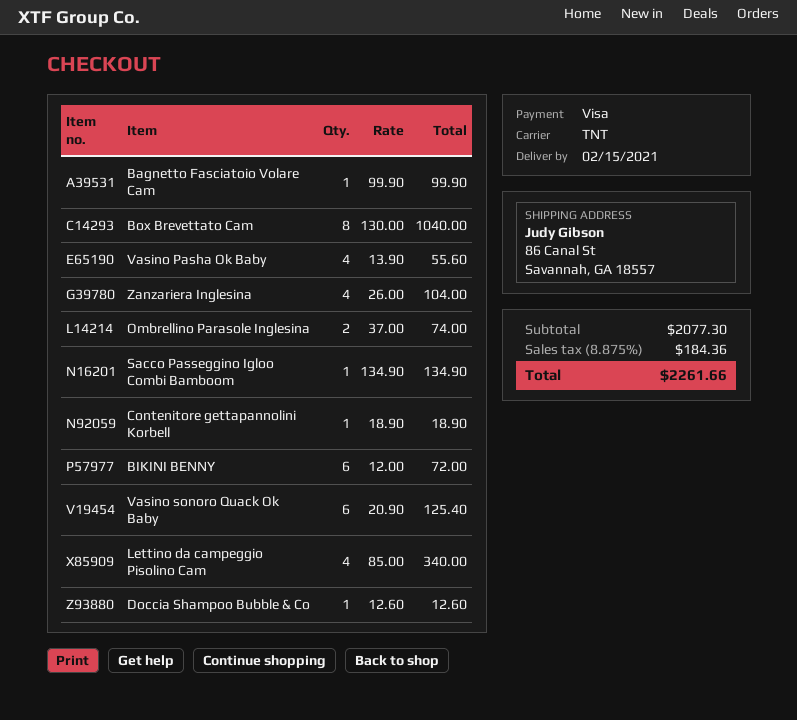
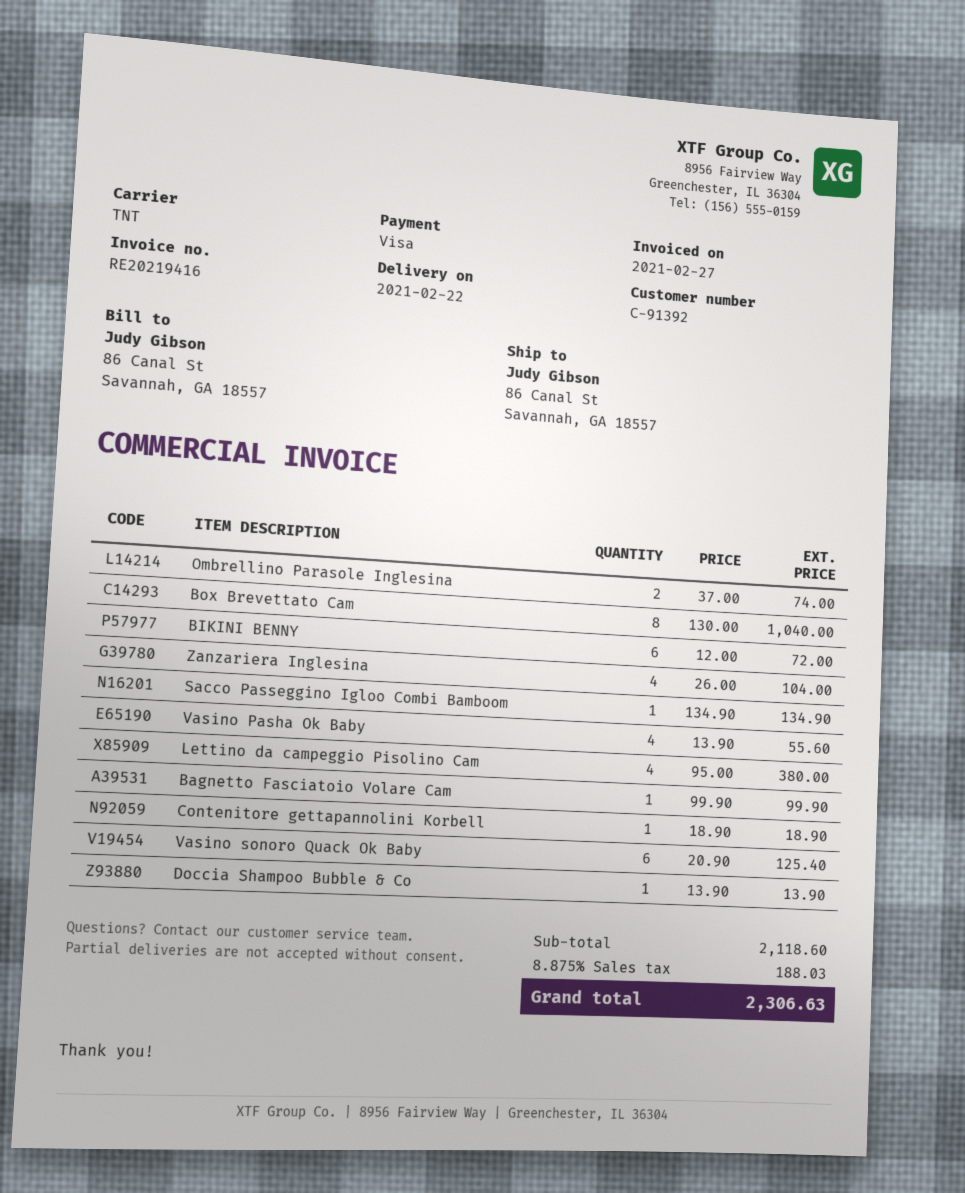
delivery date: 2021-02-15 -> 2021-02-22
Lettino da campeggio Pisolino Cam: 4 x 85.00 = 340.00 -> 4 x 95.00 = 380.00
Doccia Shampoo Bubble & Co: 1 x 12.60 = 12.60 -> 1 x 13.90 = 13.90
subtotal: 2077.30 -> 2118.60
tax: 8.875% = 184.36 -> 8.875% = 188.03
total: 2261.66 -> 2306.63

